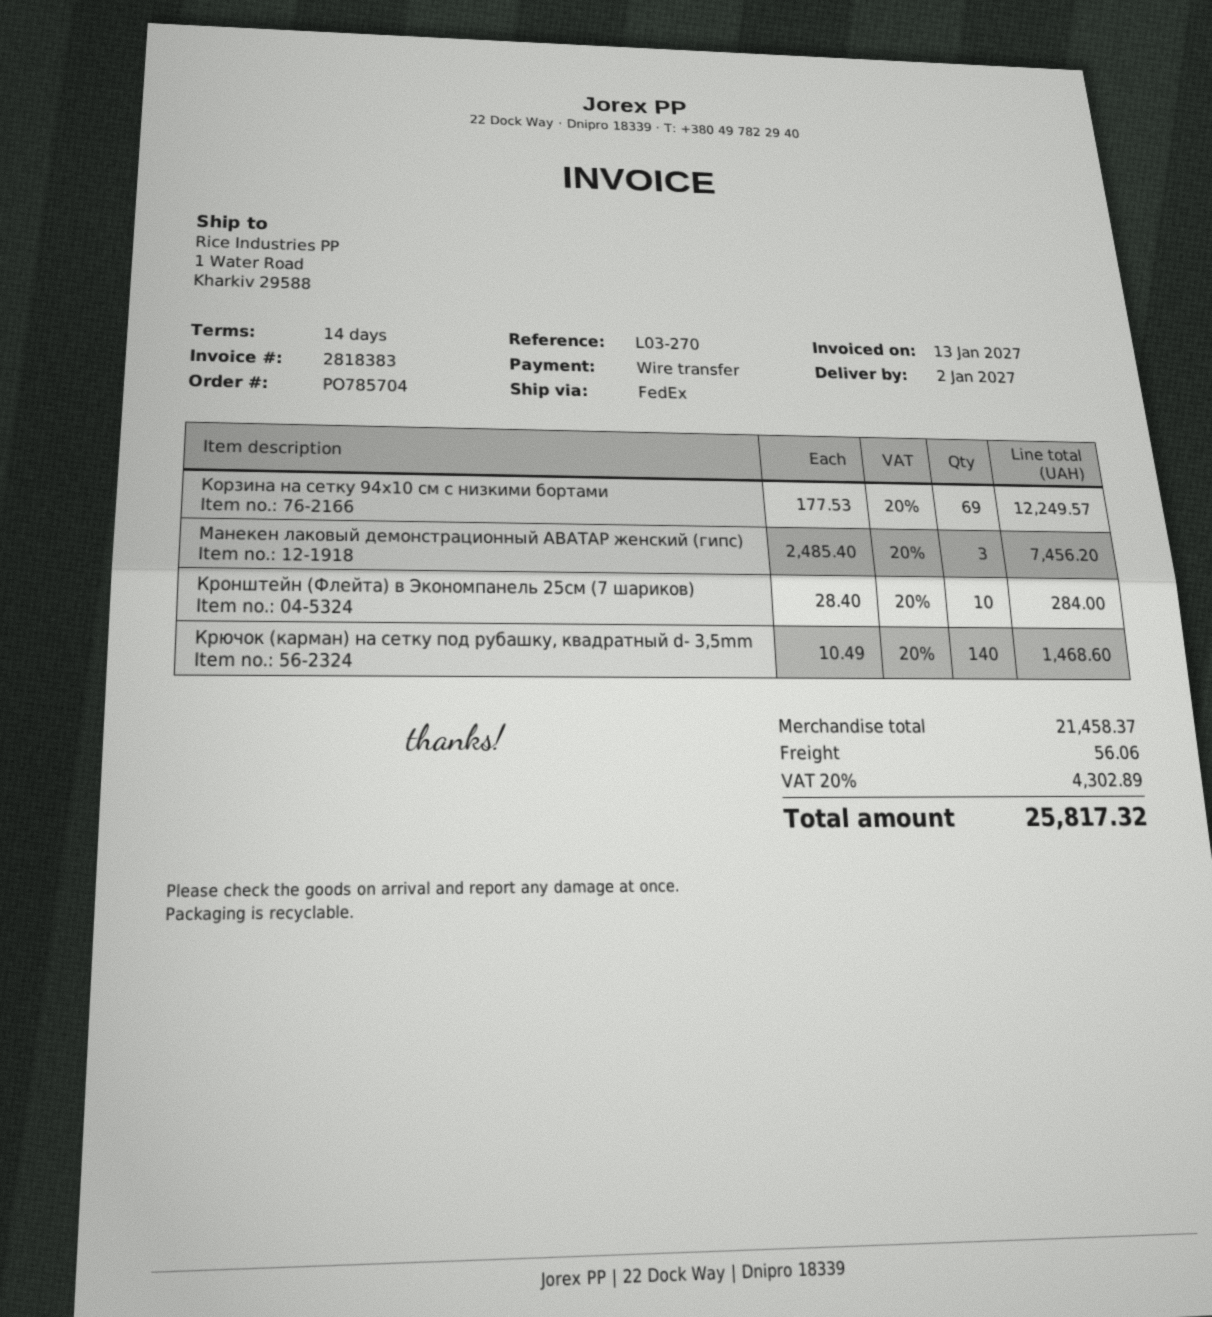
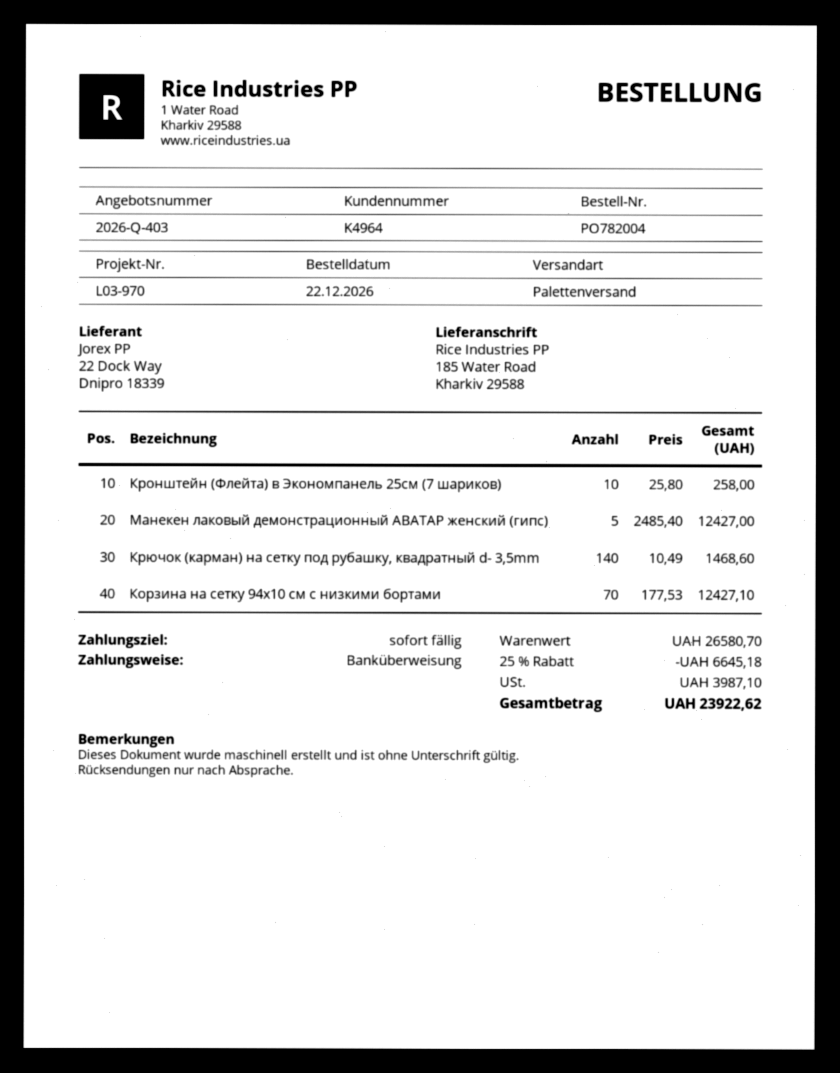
order number: PO785704 -> PO782004
payment terms: 14 days -> on receipt
reference: L03-270 -> L03-970
shipping method: FedEx -> pallet freight
ship to: 1 Water Road, Kharkiv 29588 -> 185 Water Road, Kharkiv 29588
Корзина на сетку 94х10 см с низкими бортами: 69 x 177.53 = 12249.57 -> 70 x 177.53 = 12427.10
Манекен лаковый демонстрационный АВАТАР женский (гипс): 3 x 2485.40 = 7456.20 -> 5 x 2485.40 = 12427.00
Кронштейн (Флейта) в Экономпанель 25см (7 шариков): 10 x 28.40 = 284.00 -> 10 x 25.80 = 258.00
subtotal: 21458.37 -> 26580.70
discount: none -> 25% = 6645.18
shipping: 56.06 -> none
tax: 4302.89 -> 3987.10
total: 25817.32 -> 23922.62

